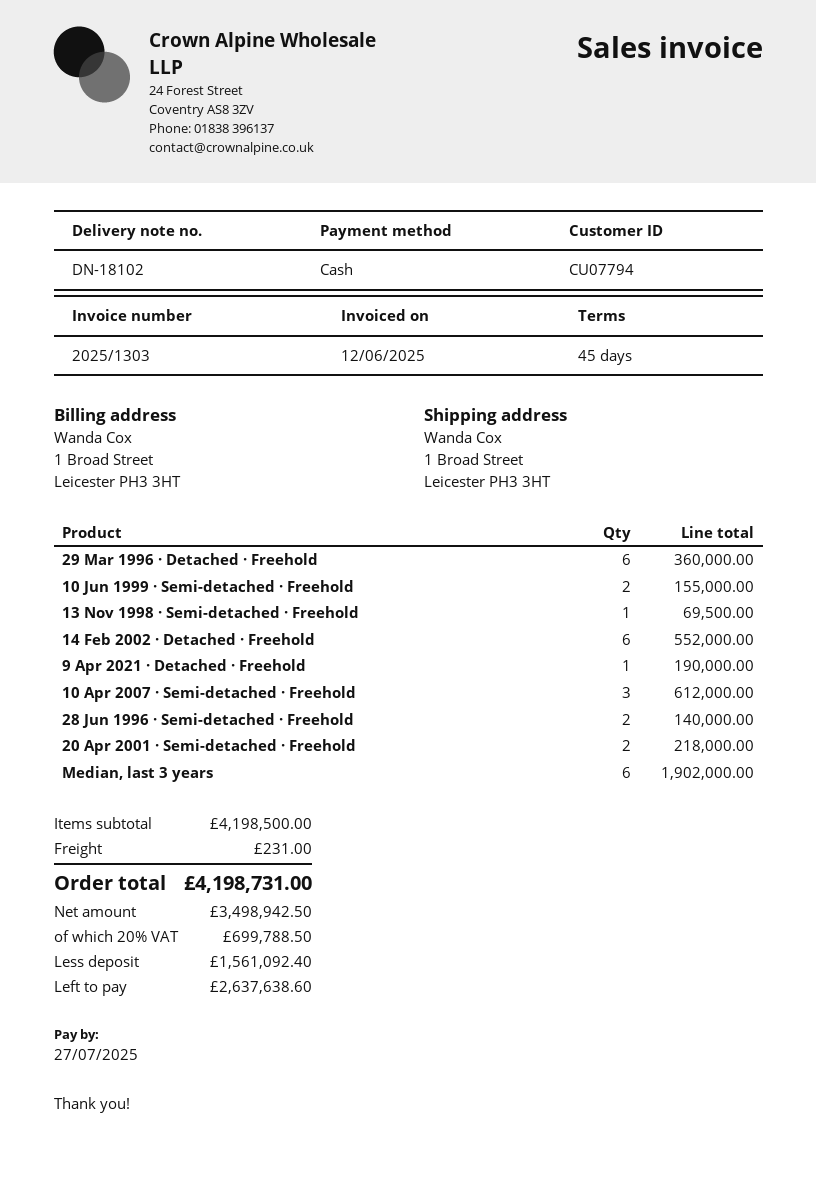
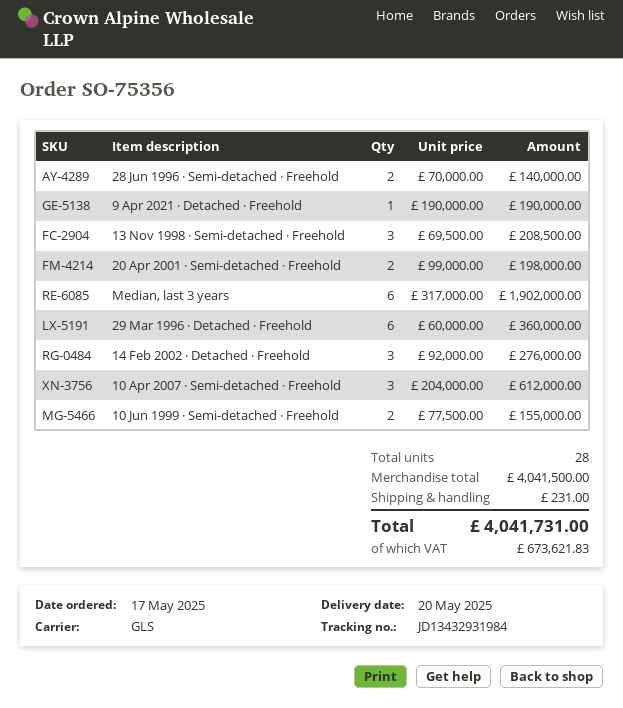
13 Nov 1998 · Semi-detached · Freehold: 1 for 69500.00 -> 3 for 208500.00
14 Feb 2002 · Detached · Freehold: 6 for 552000.00 -> 3 for 276000.00
20 Apr 2001 · Semi-detached · Freehold: 2 for 218000.00 -> 2 for 198000.00
subtotal: 4198500.00 -> 4041500.00
tax: 699788.50 -> 673621.83
total: 4198731.00 -> 4041731.00

